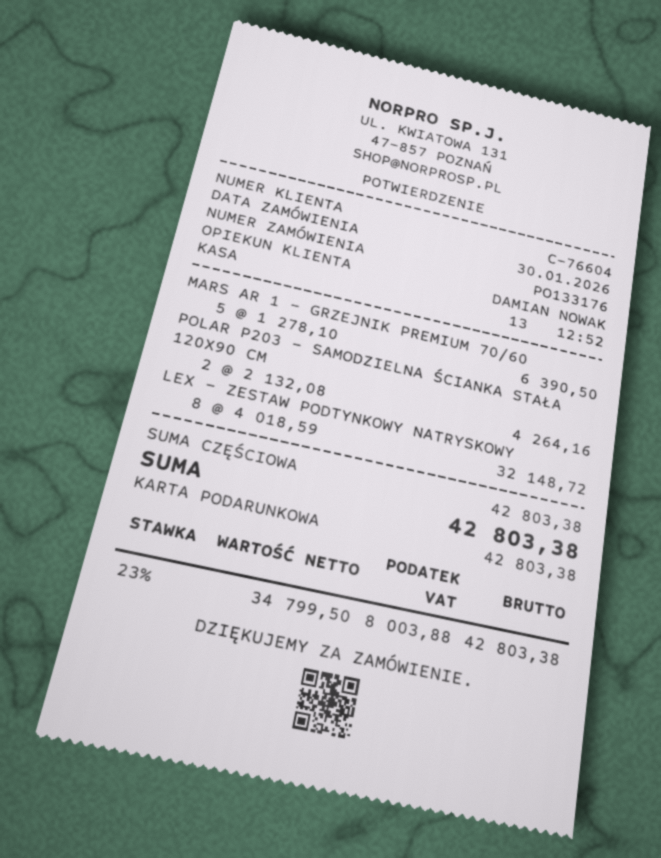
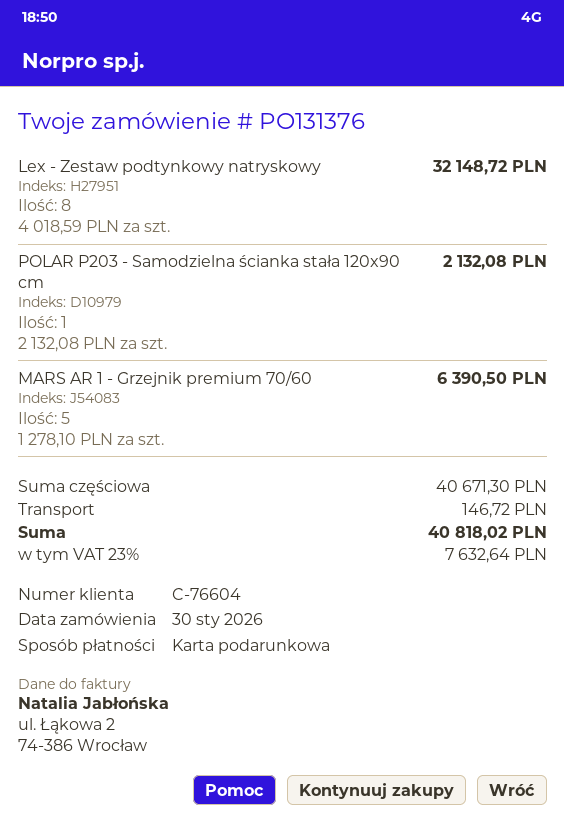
order number: PO133176 -> PO131376
POLAR P203 - SAMODZIELNA ŚCIANKA STAŁA 120X90 CM: 2 x 2132.08 = 4264.16 -> 1 x 2132.08 = 2132.08
subtotal: 42803.38 -> 40671.30
shipping: none -> 146.72
tax: 23% = 8003.88 -> 23% = 7632.64
total: 42803.38 -> 40818.02

